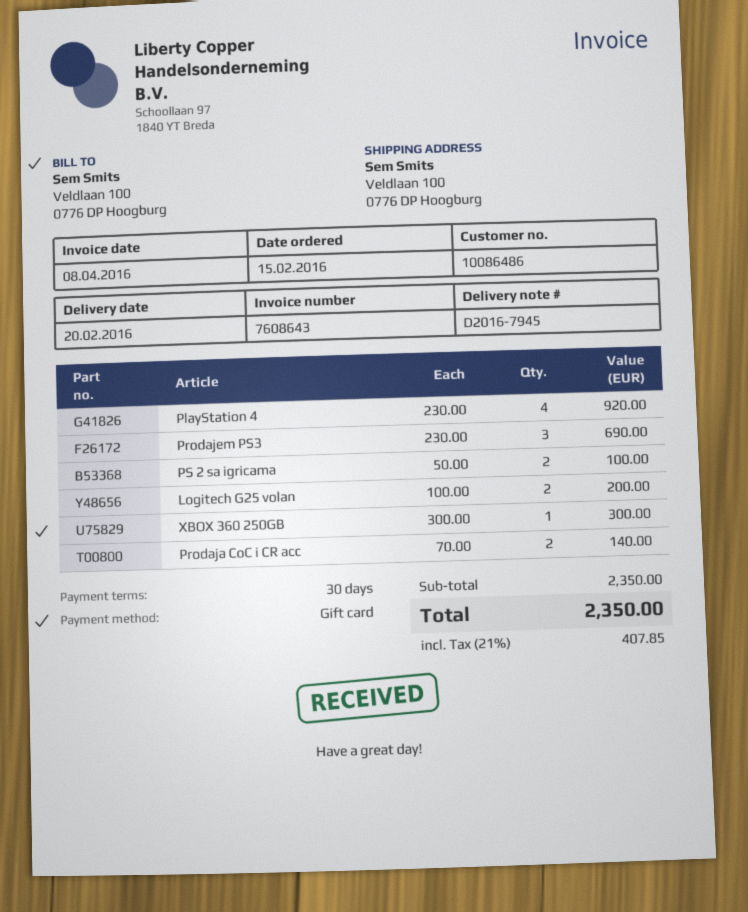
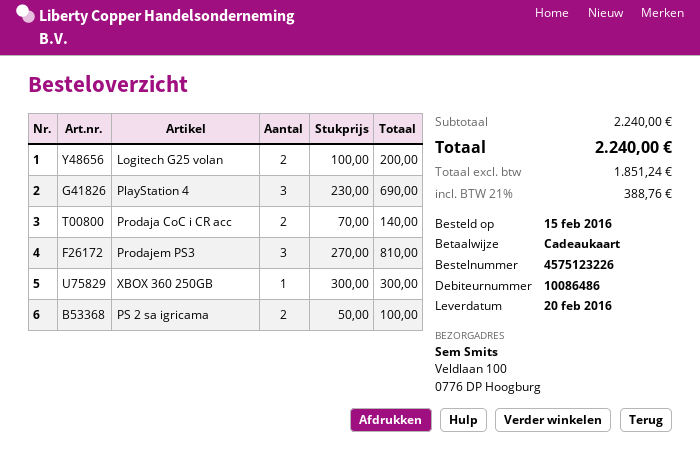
PlayStation 4: 4 x 230.00 = 920.00 -> 3 x 230.00 = 690.00
Prodajem PS3: 3 x 230.00 = 690.00 -> 3 x 270.00 = 810.00
subtotal: 2350.00 -> 2240.00
tax: 21% = 407.85 -> 21% = 388.76
total: 2350.00 -> 2240.00

